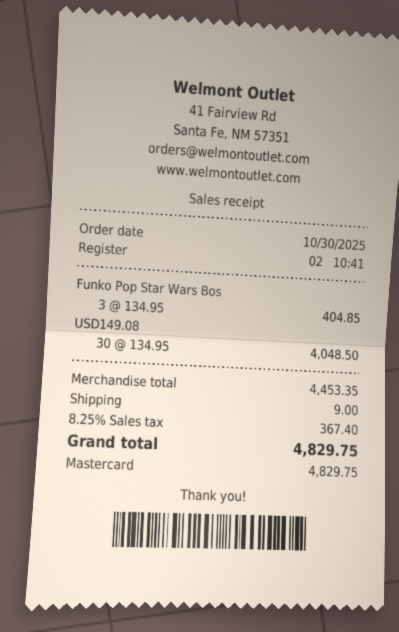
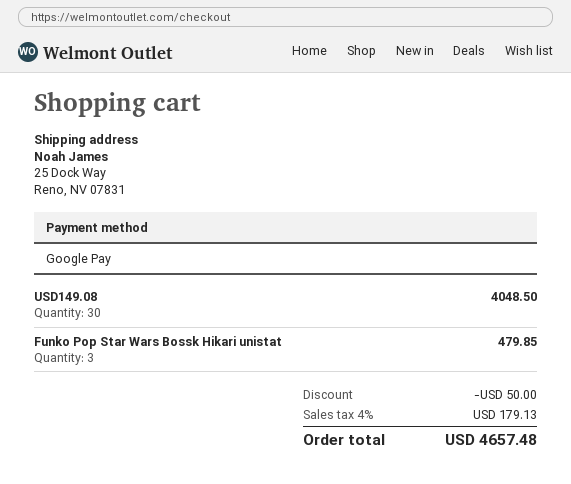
payment method: Mastercard -> Google Pay
Funko Pop Star Wars Bos: 3 for 404.85 -> 3 for 479.85
discount: none -> 50.00
shipping: 9.00 -> none
tax: 8.25% = 367.40 -> 4% = 179.13
total: 4829.75 -> 4657.48

